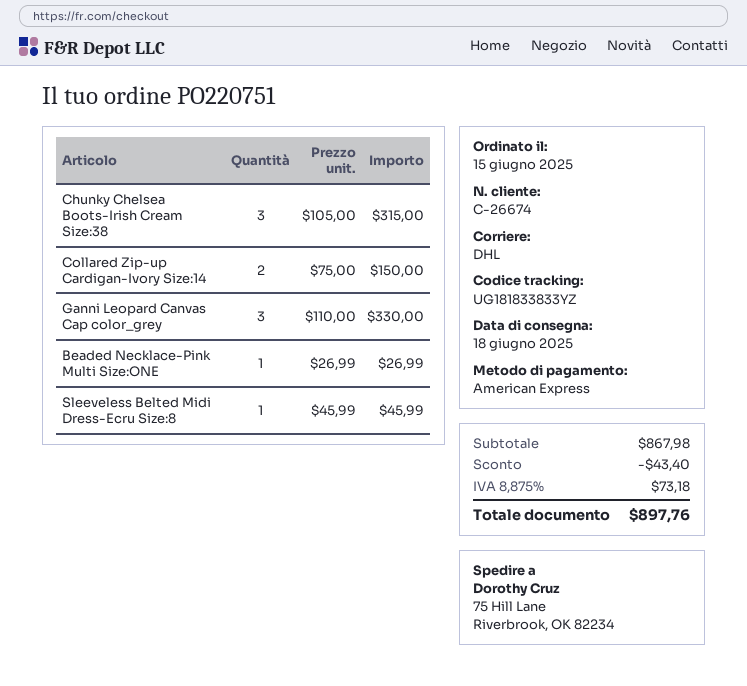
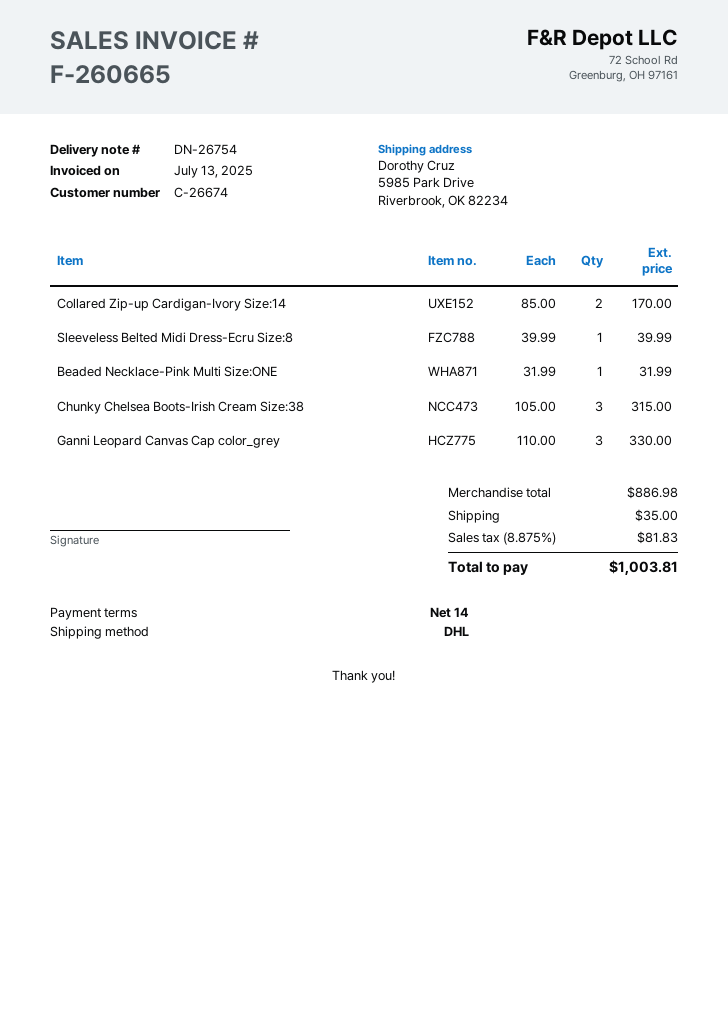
ship to: 75 Hill Lane, Riverbrook, OK 82234 -> 5985 Park Drive, Riverbrook, OK 82234
Collared Zip-up Cardigan-Ivory Size:14: 2 x 75.00 = 150.00 -> 2 x 85.00 = 170.00
Beaded Necklace-Pink Multi Size:ONE: 1 x 26.99 = 26.99 -> 1 x 31.99 = 31.99
Sleeveless Belted Midi Dress-Ecru Size:8: 1 x 45.99 = 45.99 -> 1 x 39.99 = 39.99
subtotal: 867.98 -> 886.98
discount: 43.40 -> none
shipping: none -> 35.00
tax: 8.875% = 73.18 -> 8.875% = 81.83
total: 897.76 -> 1003.81

